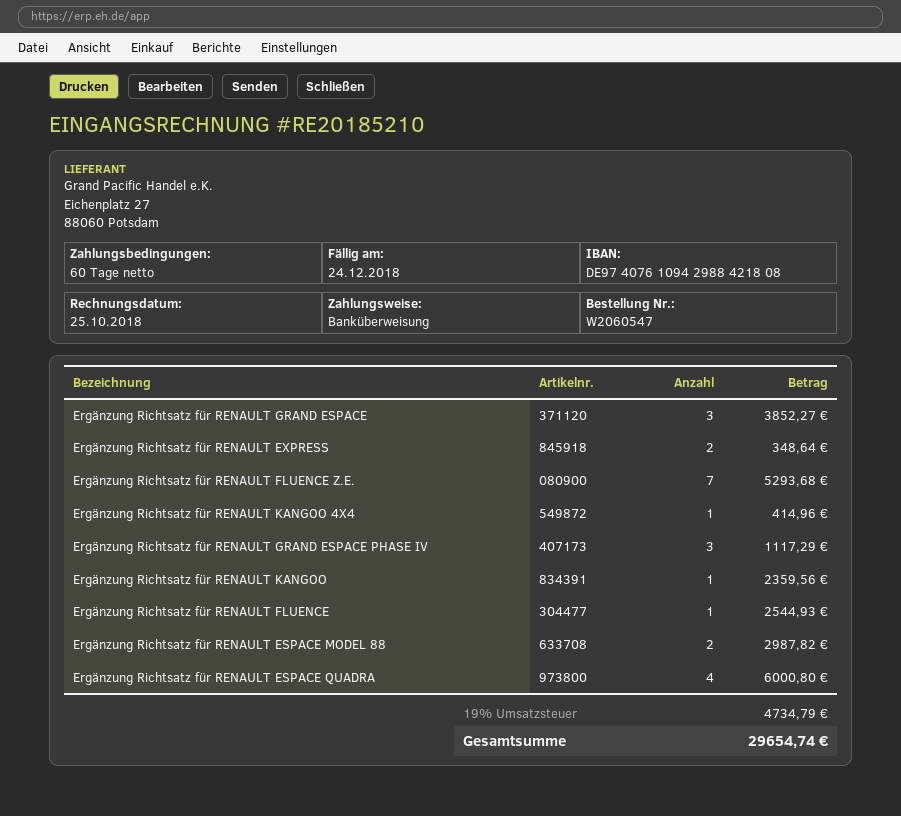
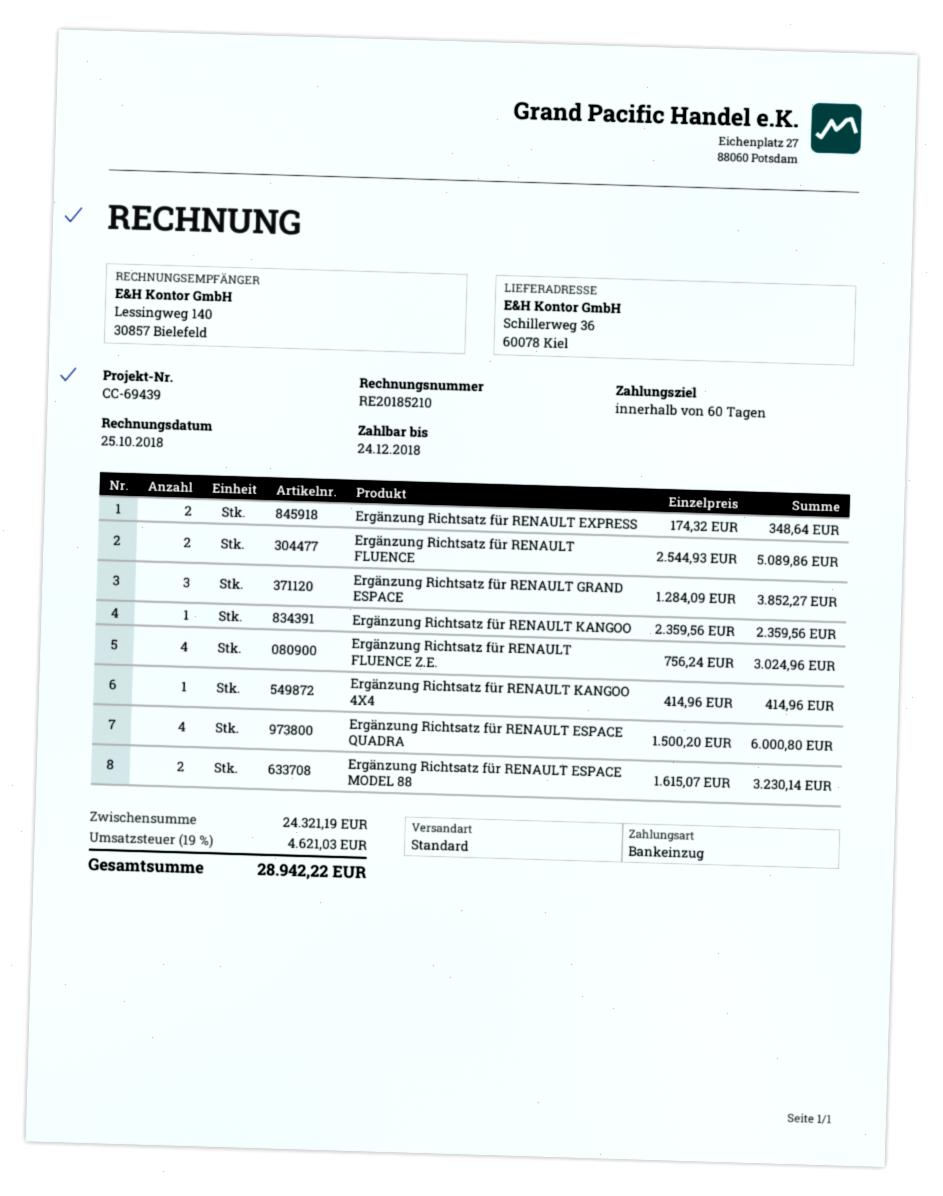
payment method: bank transfer -> direct debit
Ergänzung Richtsatz für RENAULT FLUENCE Z.E.: 7 for 5293.68 -> 4 for 3024.96
Ergänzung Richtsatz für RENAULT GRAND ESPACE PHASE IV: 3 for 1117.29 -> none
Ergänzung Richtsatz für RENAULT FLUENCE: 1 for 2544.93 -> 2 for 5089.86
Ergänzung Richtsatz für RENAULT ESPACE MODEL 88: 2 for 2987.82 -> 2 for 3230.14
tax: 19% = 4734.79 -> 19% = 4621.03
total: 29654.74 -> 28942.22

